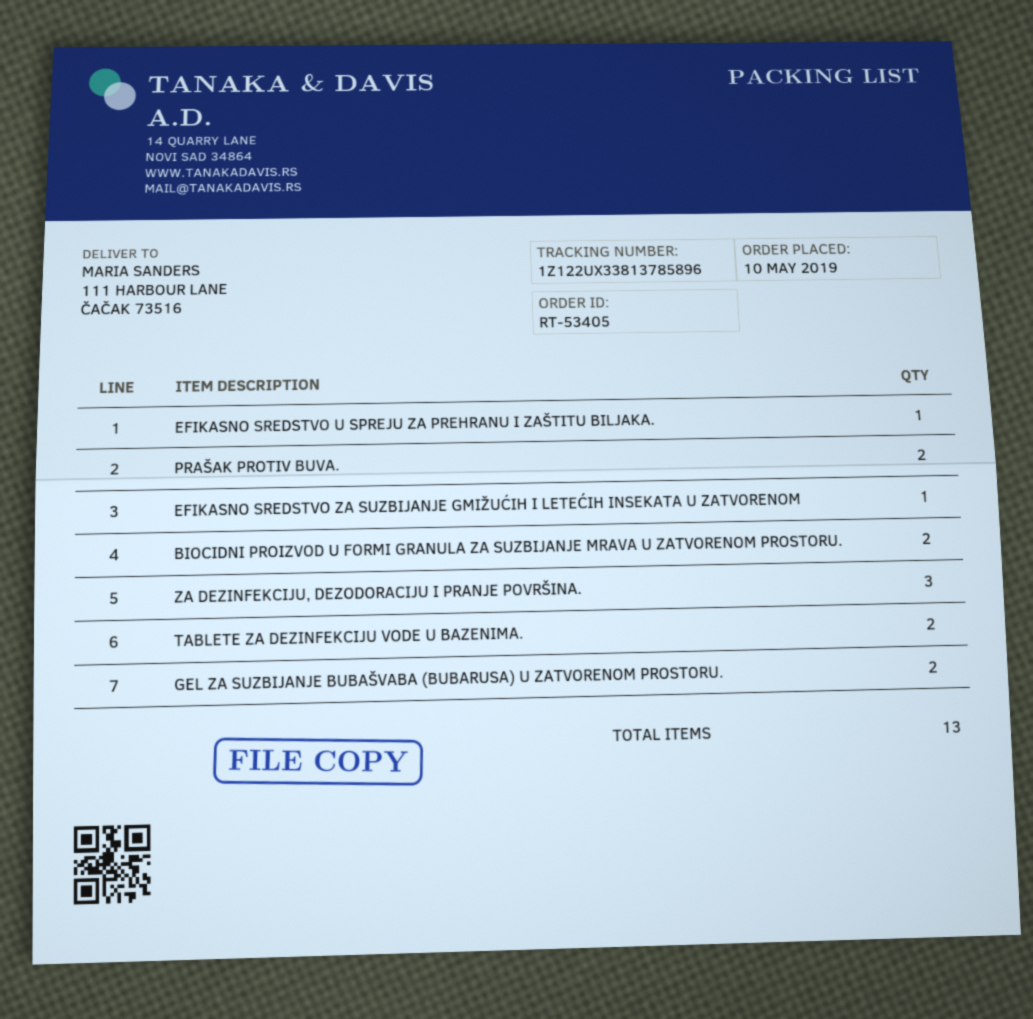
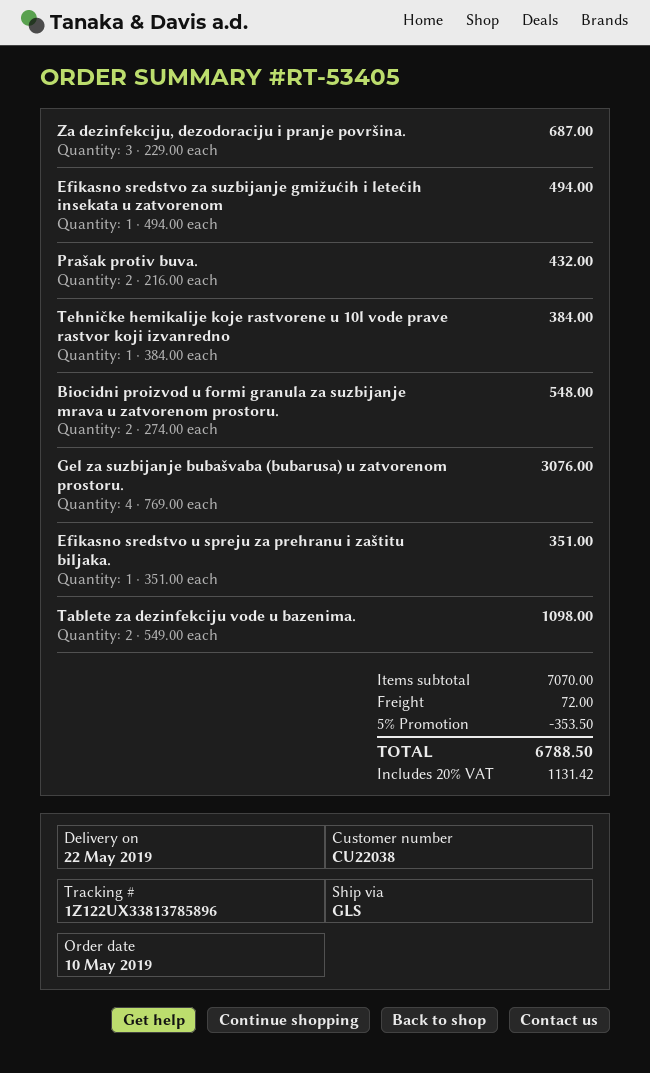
GEL ZA SUZBIJANJE BUBAŠVABA (BUBARUSA) U ZATVORENOM PROSTORU.: 2 -> 4
Tehničke hemikalije koje rastvorene u 10l vode prave rastvor koji izvanredno: none -> 1

